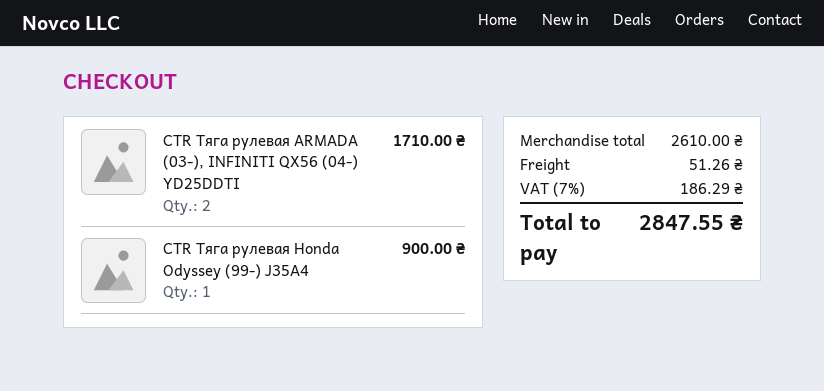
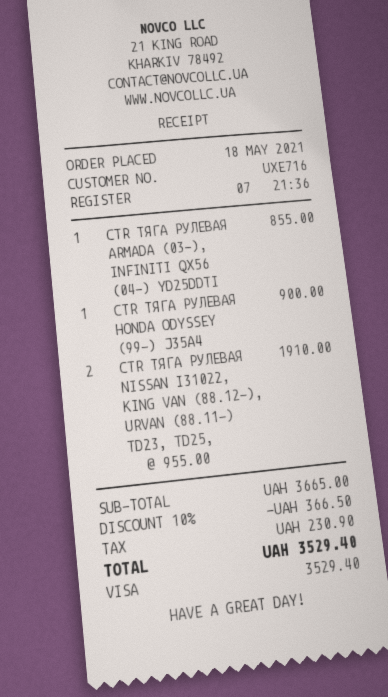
CTR Тяга рулевая ARMADA (03-), INFINITI QX56 (04-) YD25DDTI: 2 for 1710.00 -> 1 for 855.00
CTR ТЯГА РУЛЕВАЯ NISSAN I31022, KING VAN (88.12-), URVAN (88.11-) TD23, TD25,: none -> 2 for 1910.00
subtotal: 2610.00 -> 3665.00
discount: none -> 10% = 366.50
shipping: 51.26 -> none
tax: 186.29 -> 230.90
total: 2847.55 -> 3529.40

